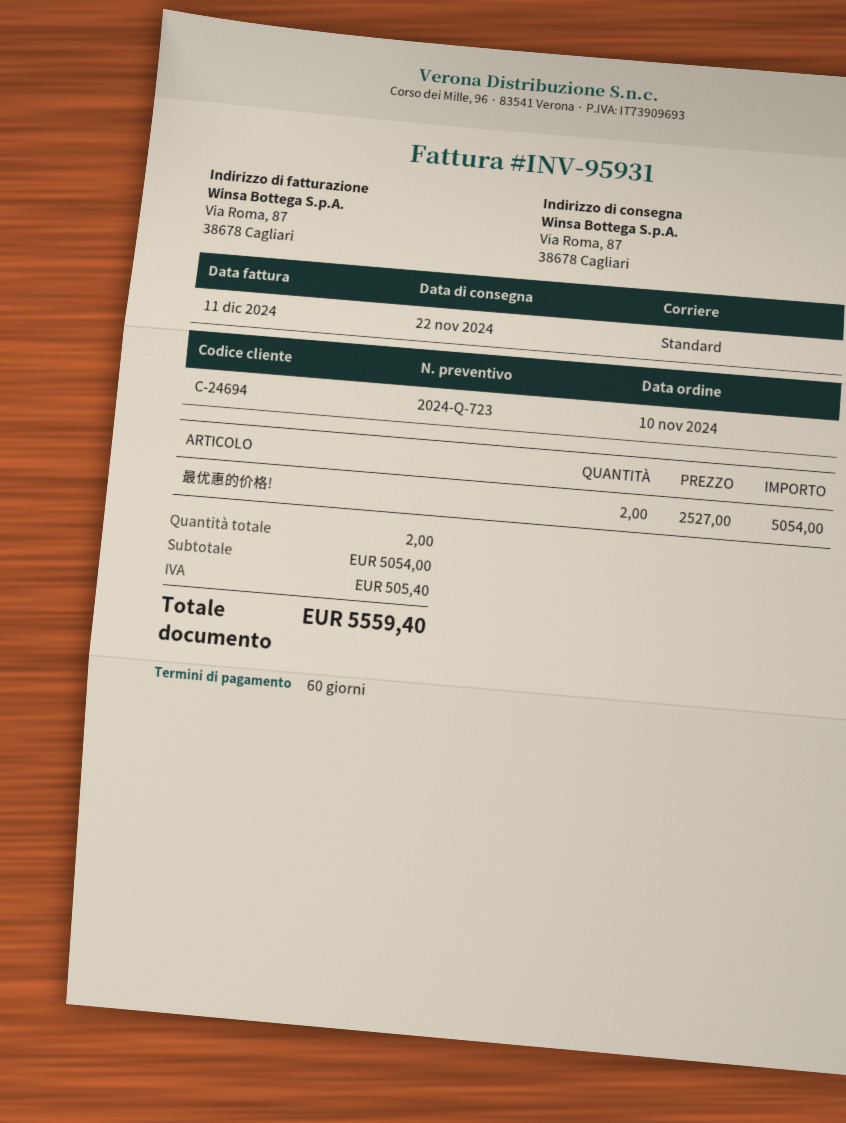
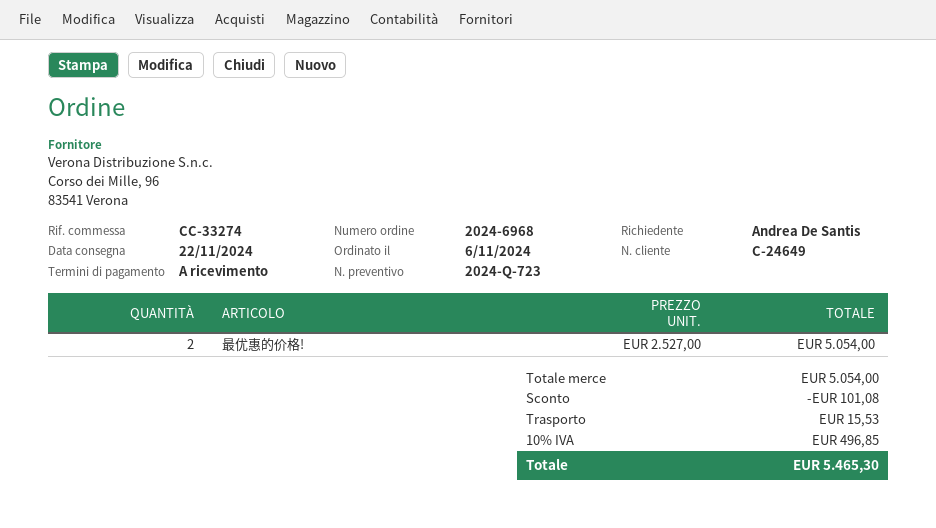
order date: 2024-11-10 -> 2024-11-06
payment terms: 60 days -> on receipt
customer number: C-24694 -> C-24649
discount: none -> 101.08
shipping: none -> 15.53
tax: 505.40 -> 496.85
total: 5559.40 -> 5465.30

